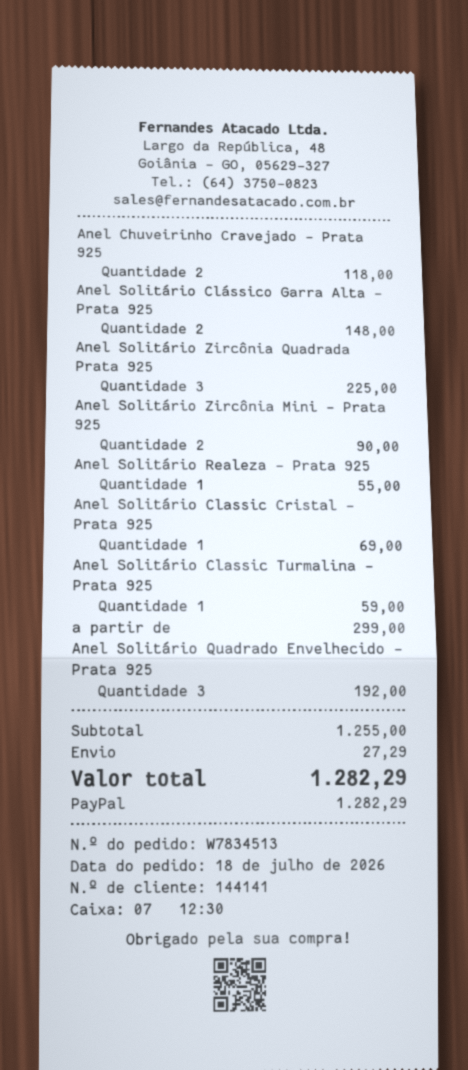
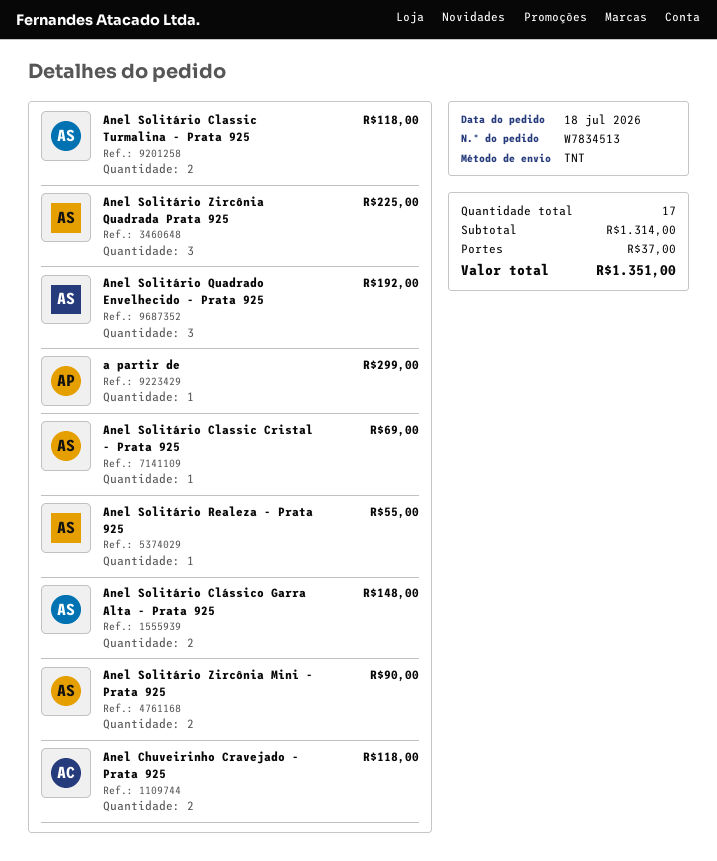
Anel Solitário Classic Turmalina - Prata 925: 1 for 59.00 -> 2 for 118.00
subtotal: 1255.00 -> 1314.00
shipping: 27.29 -> 37.00
total: 1282.29 -> 1351.00

